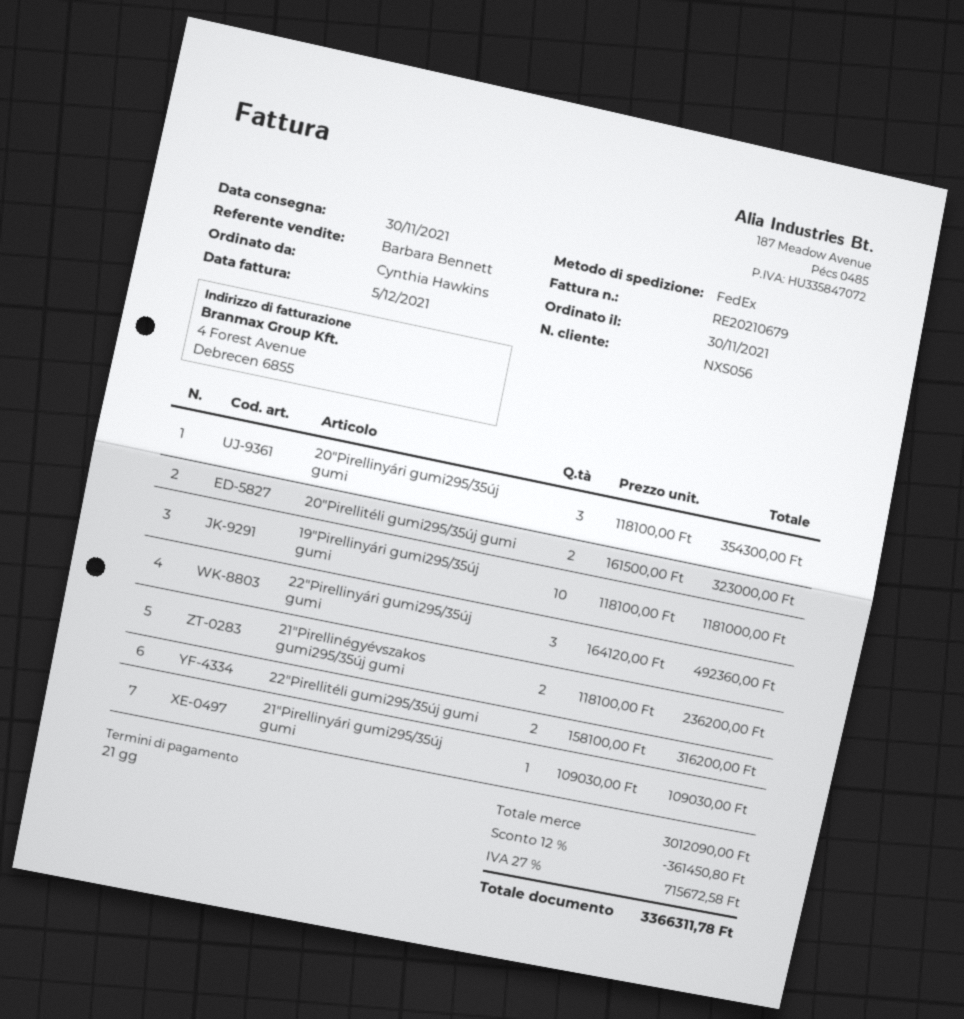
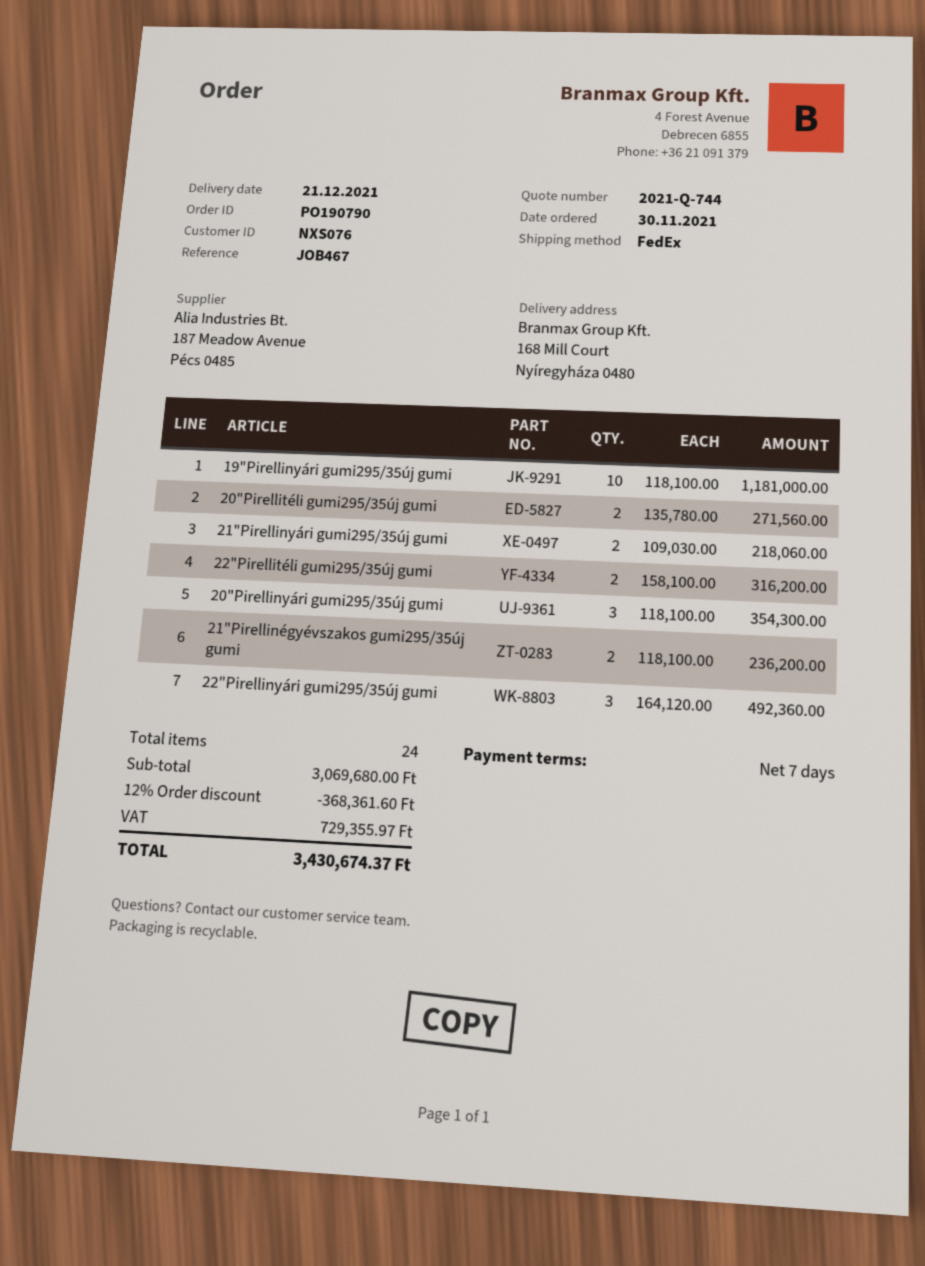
delivery date: 2021-11-30 -> 2021-12-21
payment terms: 21 days -> 7 days
customer number: NXS056 -> NXS076
20"Pirellitéli gumi295/35új gumi: 2 x 161500.00 = 323000.00 -> 2 x 135780.00 = 271560.00
21"Pirellinyári gumi295/35új gumi: 1 x 109030.00 = 109030.00 -> 2 x 109030.00 = 218060.00
subtotal: 3012090.00 -> 3069680.00
discount: 12% = 361450.80 -> 12% = 368361.60
tax: 715672.58 -> 729355.97
total: 3366311.78 -> 3430674.37

